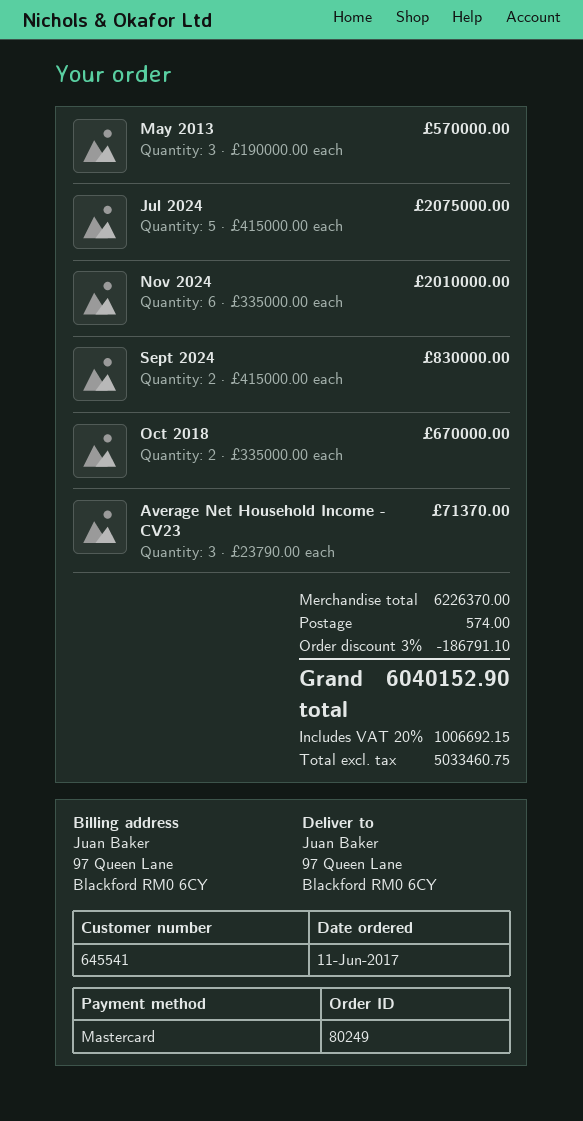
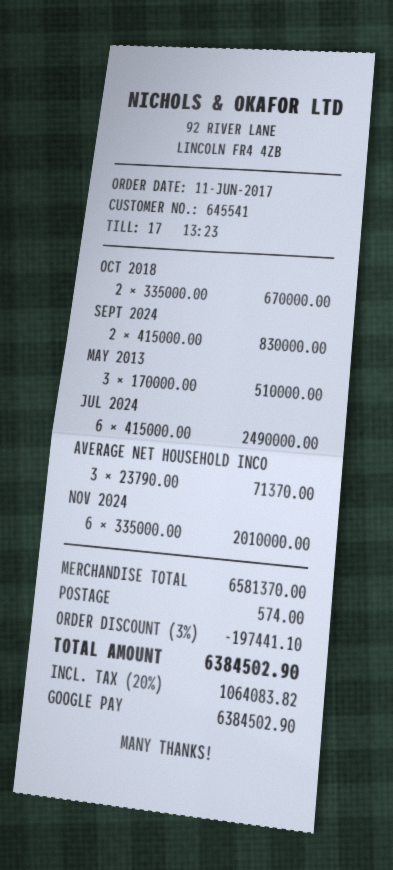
payment method: Mastercard -> Google Pay
May 2013: 3 x 190000.00 = 570000.00 -> 3 x 170000.00 = 510000.00
Jul 2024: 5 x 415000.00 = 2075000.00 -> 6 x 415000.00 = 2490000.00
subtotal: 6226370.00 -> 6581370.00
discount: 3% = 186791.10 -> 3% = 197441.10
tax: 20% = 1006692.15 -> 20% = 1064083.82
total: 6040152.90 -> 6384502.90

